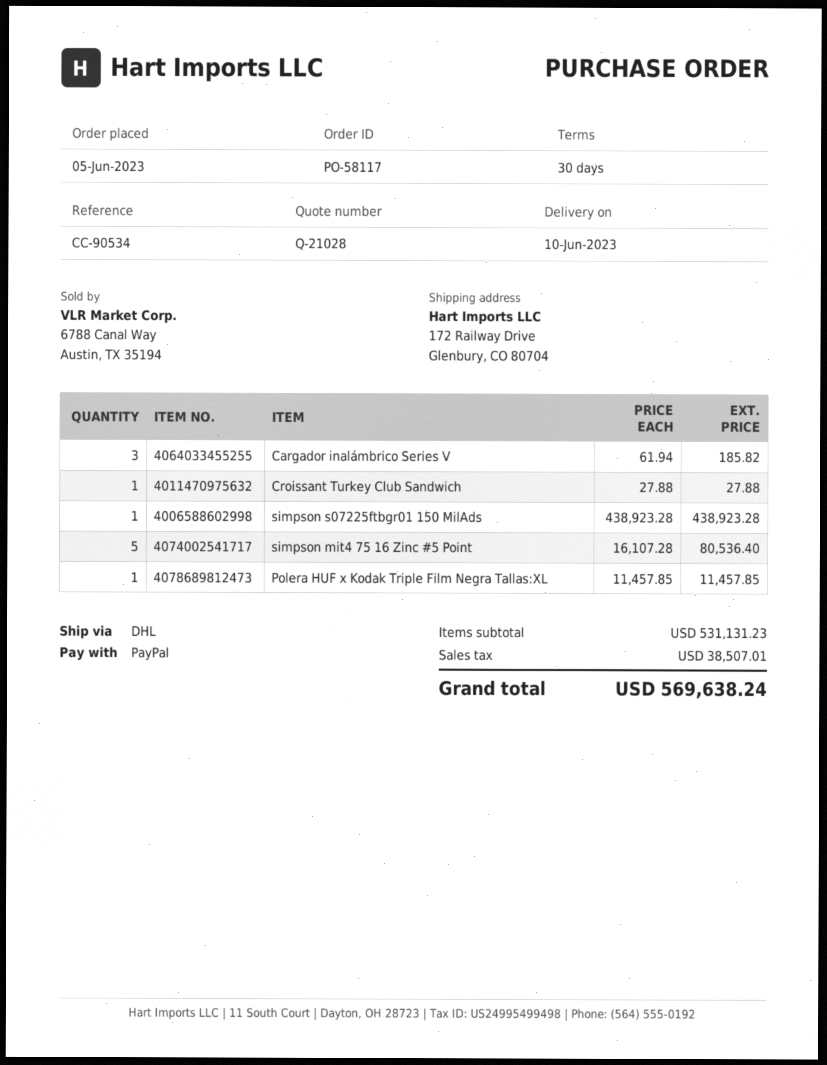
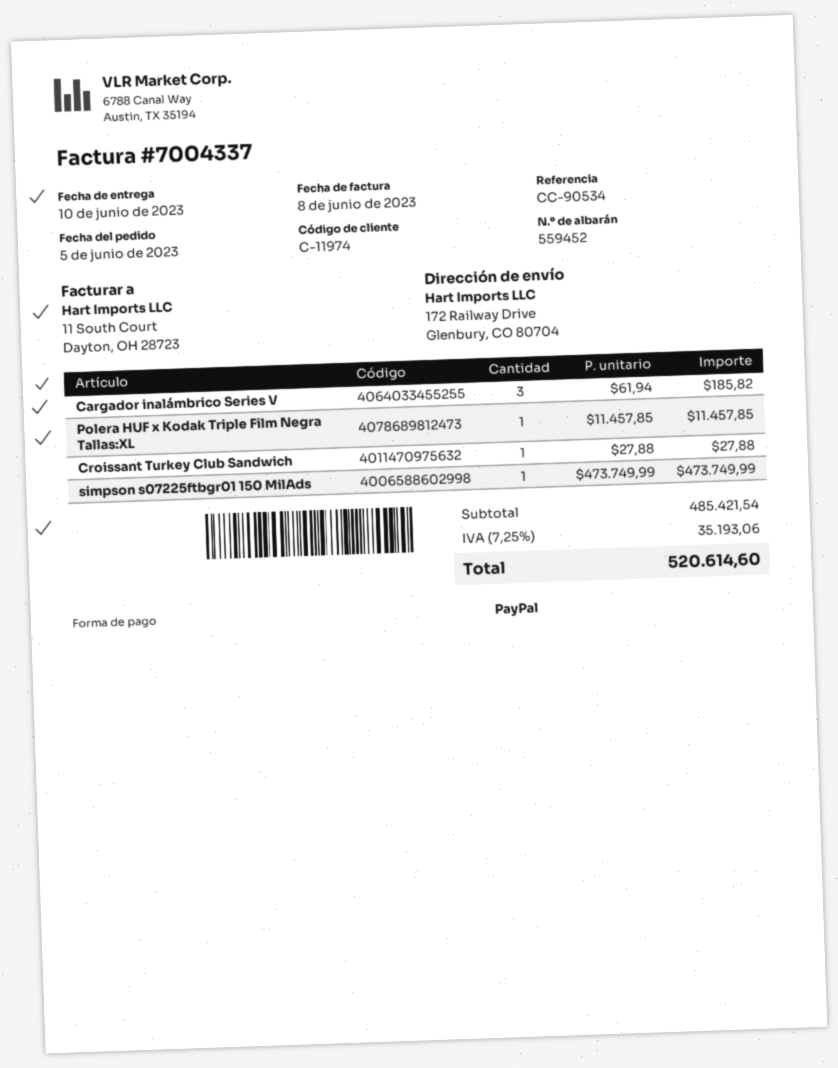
simpson s07225ftbgr01 150 MilAds: 1 x 438923.28 = 438923.28 -> 1 x 473749.99 = 473749.99
simpson mit4 75 16 Zinc #5 Point: 5 x 16107.28 = 80536.40 -> none
subtotal: 531131.23 -> 485421.54
tax: 38507.01 -> 35193.06
total: 569638.24 -> 520614.60

